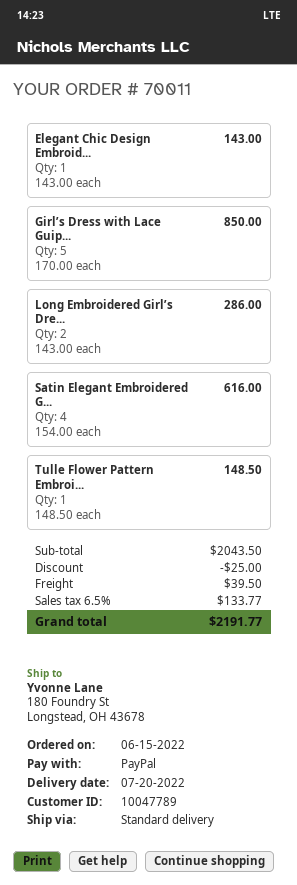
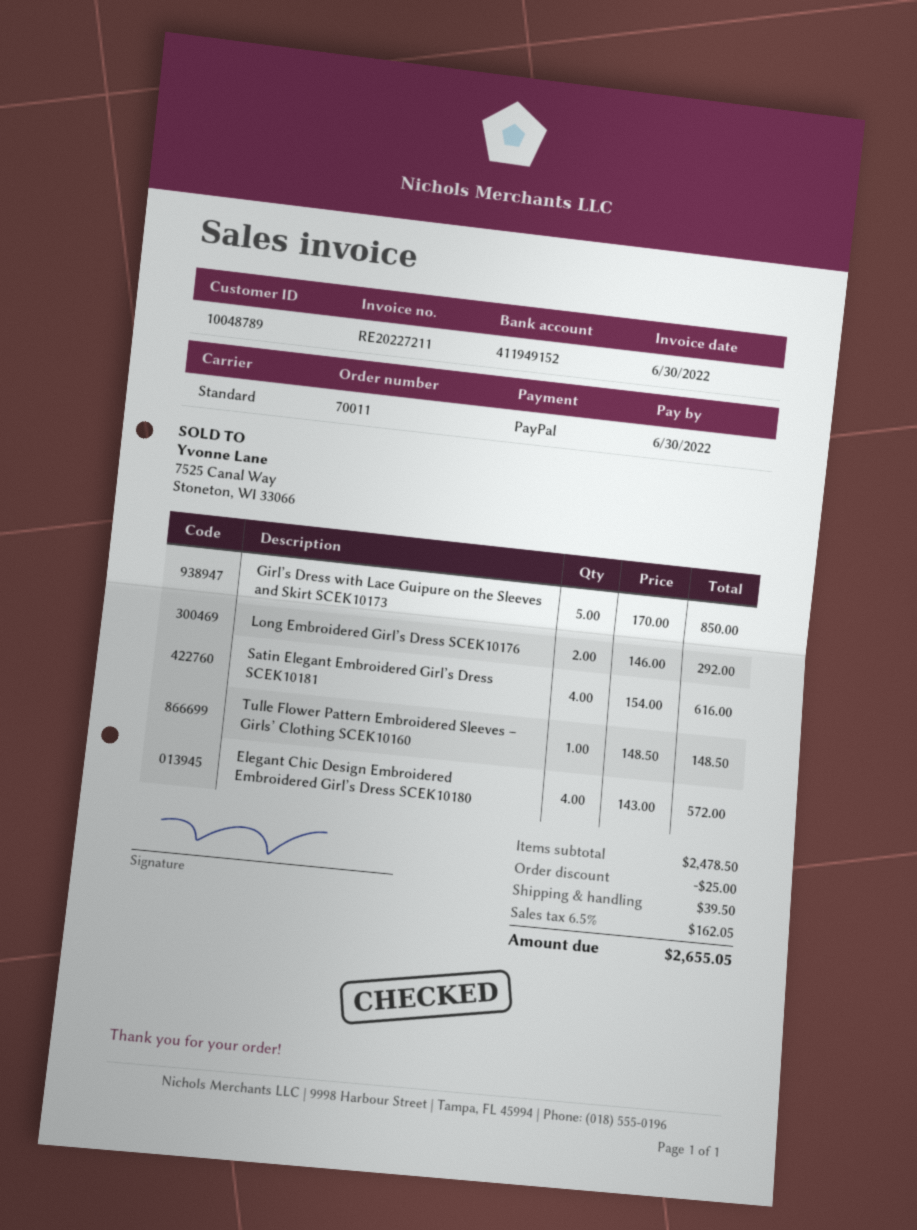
customer number: 10047789 -> 10048789
Elegant Chic Design Embroid...: 1 x 143.00 = 143.00 -> 4 x 143.00 = 572.00
Long Embroidered Girl’s Dre...: 2 x 143.00 = 286.00 -> 2 x 146.00 = 292.00
subtotal: 2043.50 -> 2478.50
tax: 6.5% = 133.77 -> 6.5% = 162.05
total: 2191.77 -> 2655.05

